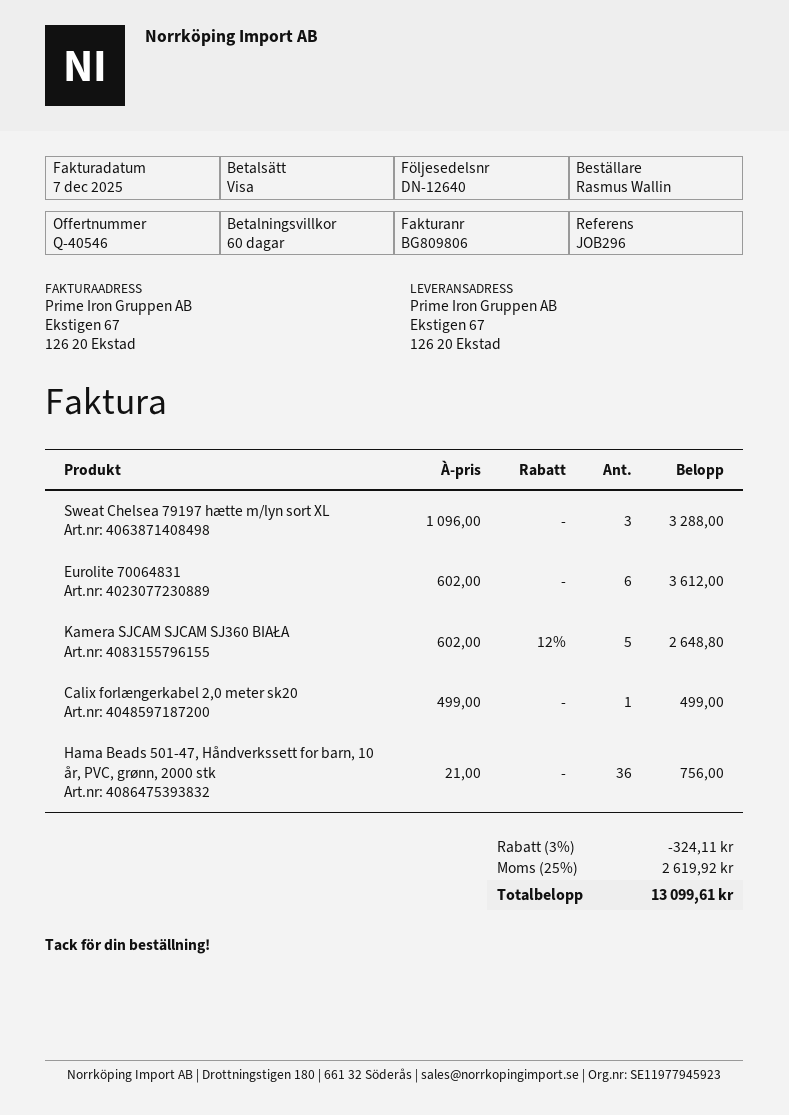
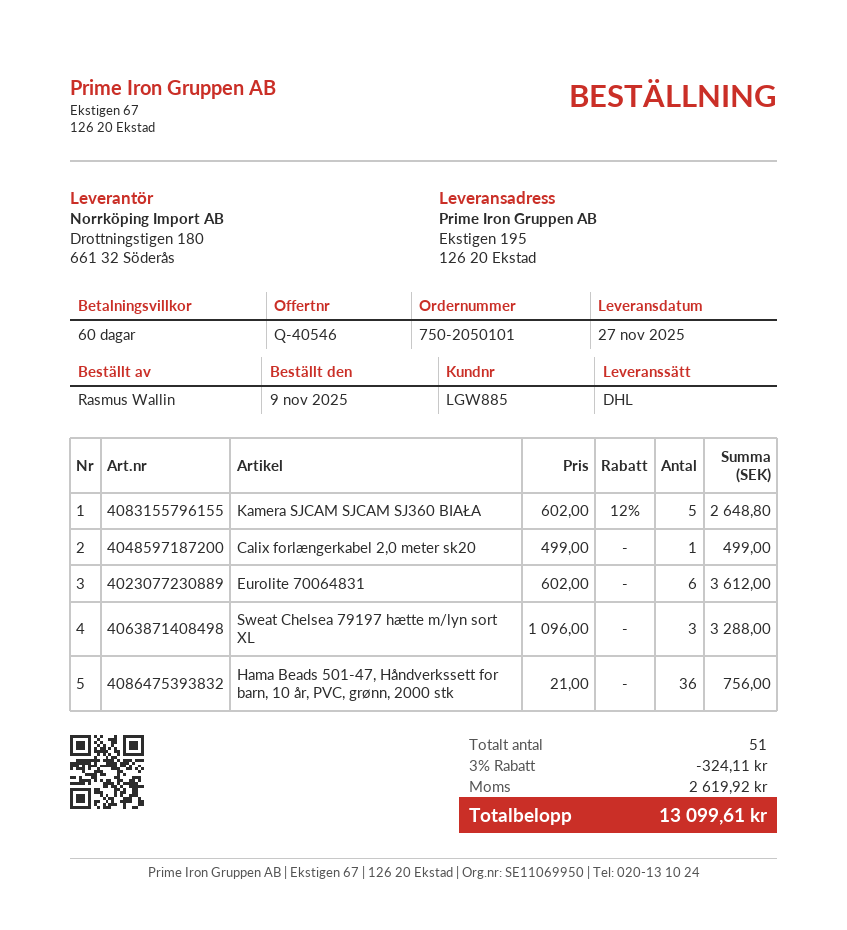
ship to: Ekstigen 67, 126 20 Ekstad -> Ekstigen 195, 126 20 Ekstad

